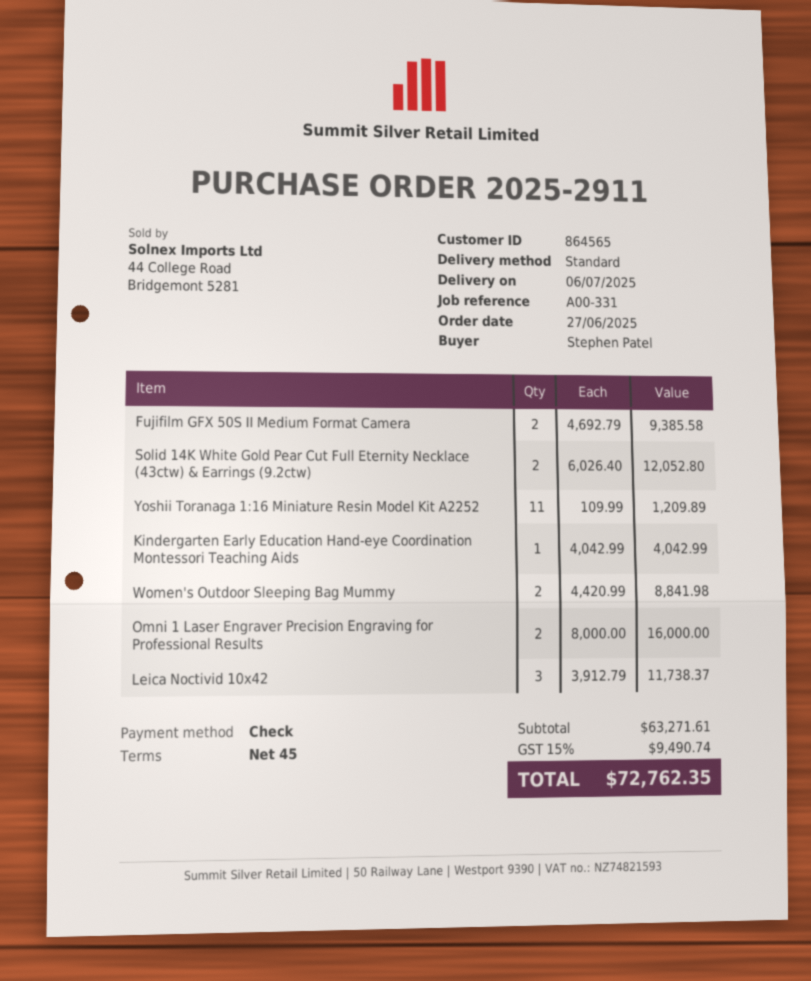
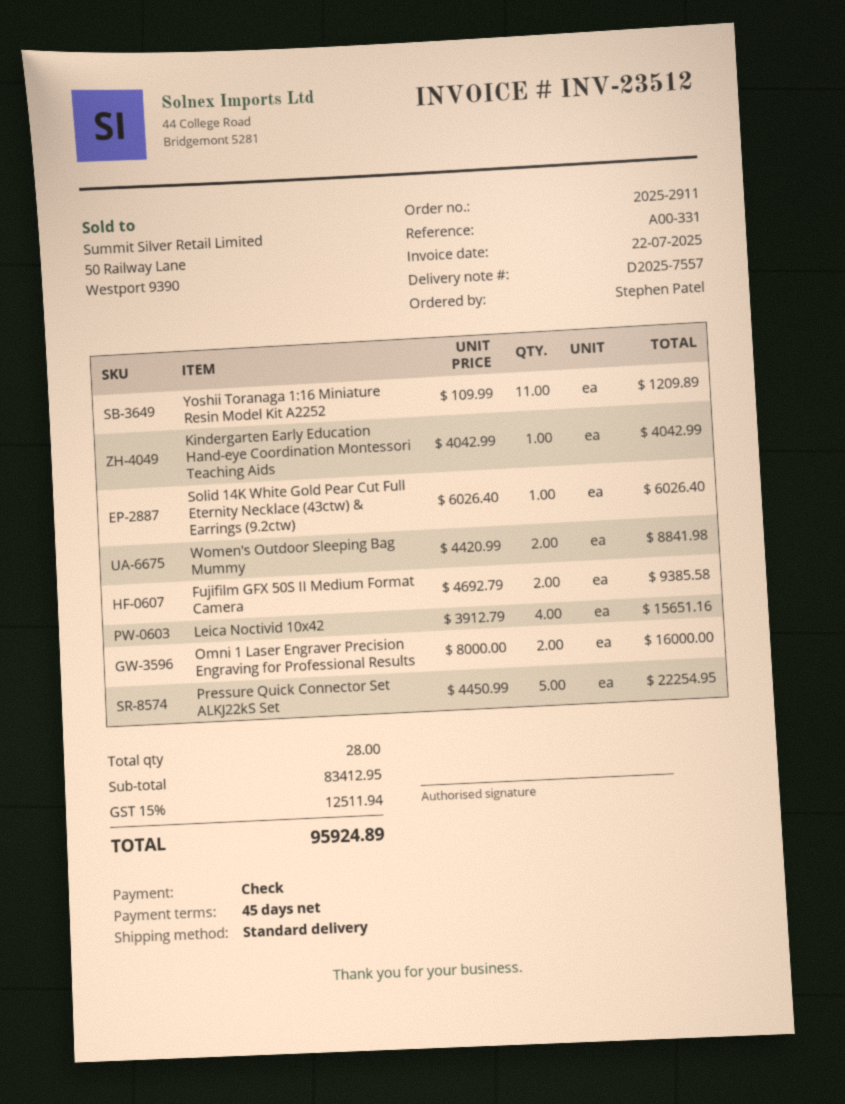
Solid 14K White Gold Pear Cut Full Eternity Necklace (43ctw) & Earrings (9.2ctw): 2 x 6026.40 = 12052.80 -> 1 x 6026.40 = 6026.40
Leica Noctivid 10x42: 3 x 3912.79 = 11738.37 -> 4 x 3912.79 = 15651.16
Pressure Quick Connector Set ALKJ22kS Set: none -> 5 x 4450.99 = 22254.95
subtotal: 63271.61 -> 83412.95
tax: 15% = 9490.74 -> 15% = 12511.94
total: 72762.35 -> 95924.89

